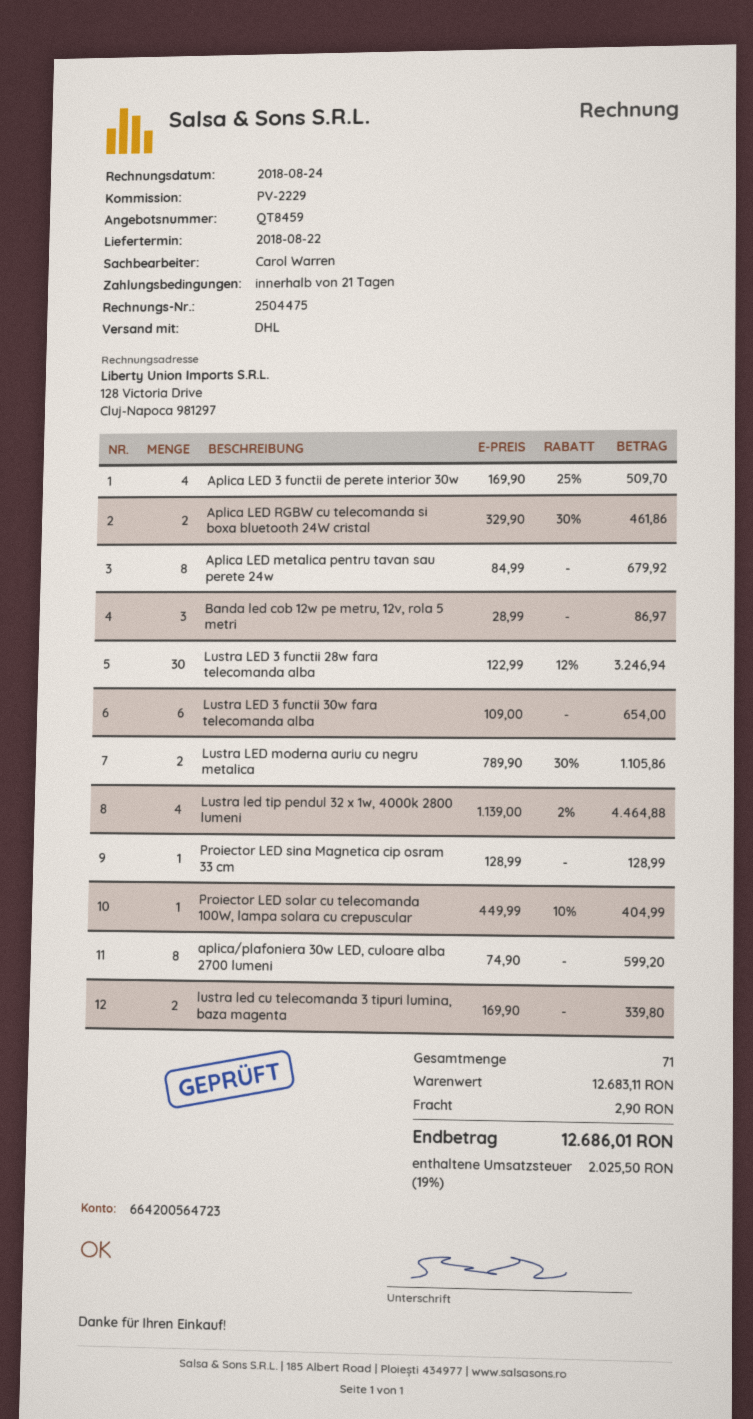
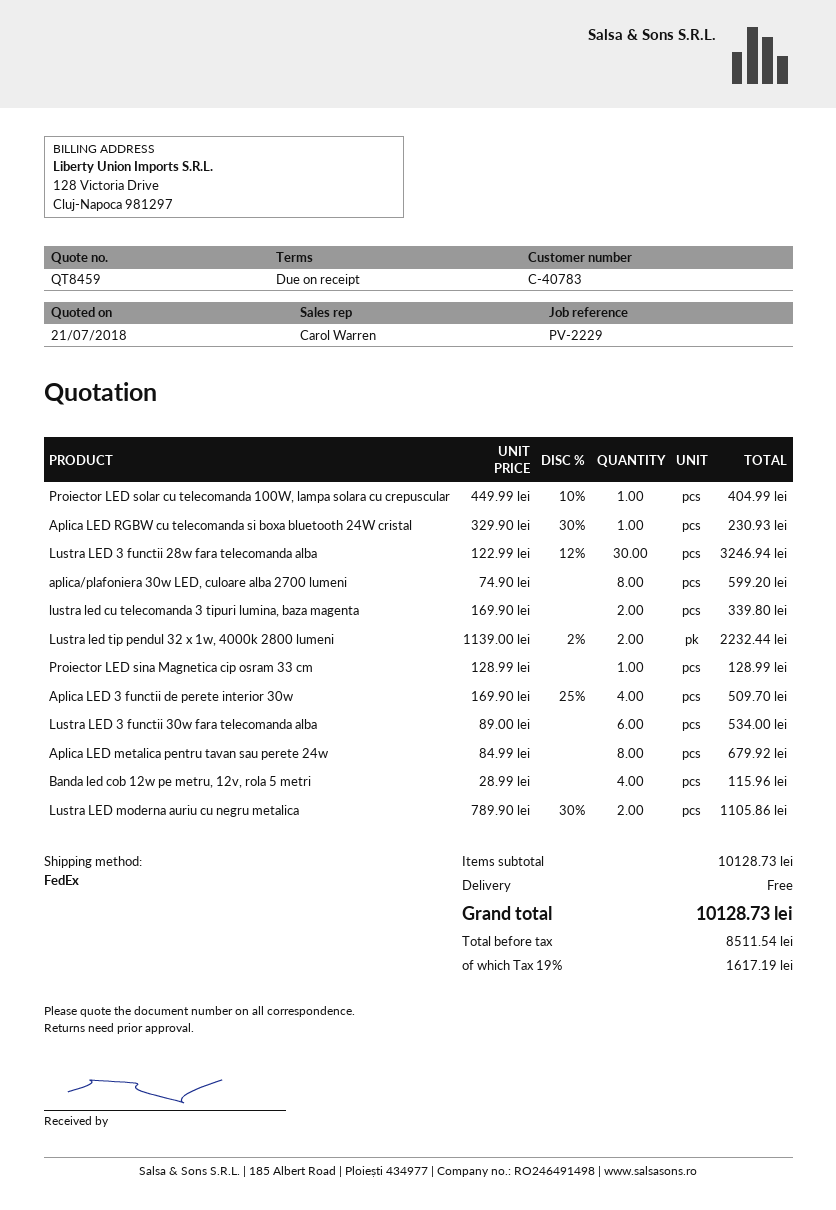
payment terms: 21 days -> on receipt
shipping method: DHL -> FedEx
Aplica LED RGBW cu telecomanda si boxa bluetooth 24W cristal: 2 x 329.90 - 30% = 461.86 -> 1 x 329.90 - 30% = 230.93
Banda led cob 12w pe metru, 12v, rola 5 metri: 3 x 28.99 = 86.97 -> 4 x 28.99 = 115.96
Lustra LED 3 functii 30w fara telecomanda alba: 6 x 109.00 = 654.00 -> 6 x 89.00 = 534.00
Lustra led tip pendul 32 x 1w, 4000k 2800 lumeni: 4 x 1139.00 - 2% = 4464.88 -> 2 x 1139.00 - 2% = 2232.44
subtotal: 12683.11 -> 10128.73
shipping: 2.90 -> 0.00
tax: 19% = 2025.50 -> 19% = 1617.19
total: 12686.01 -> 10128.73

